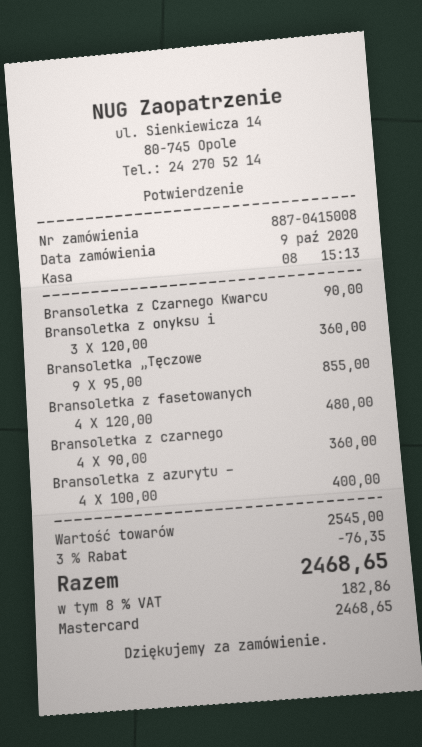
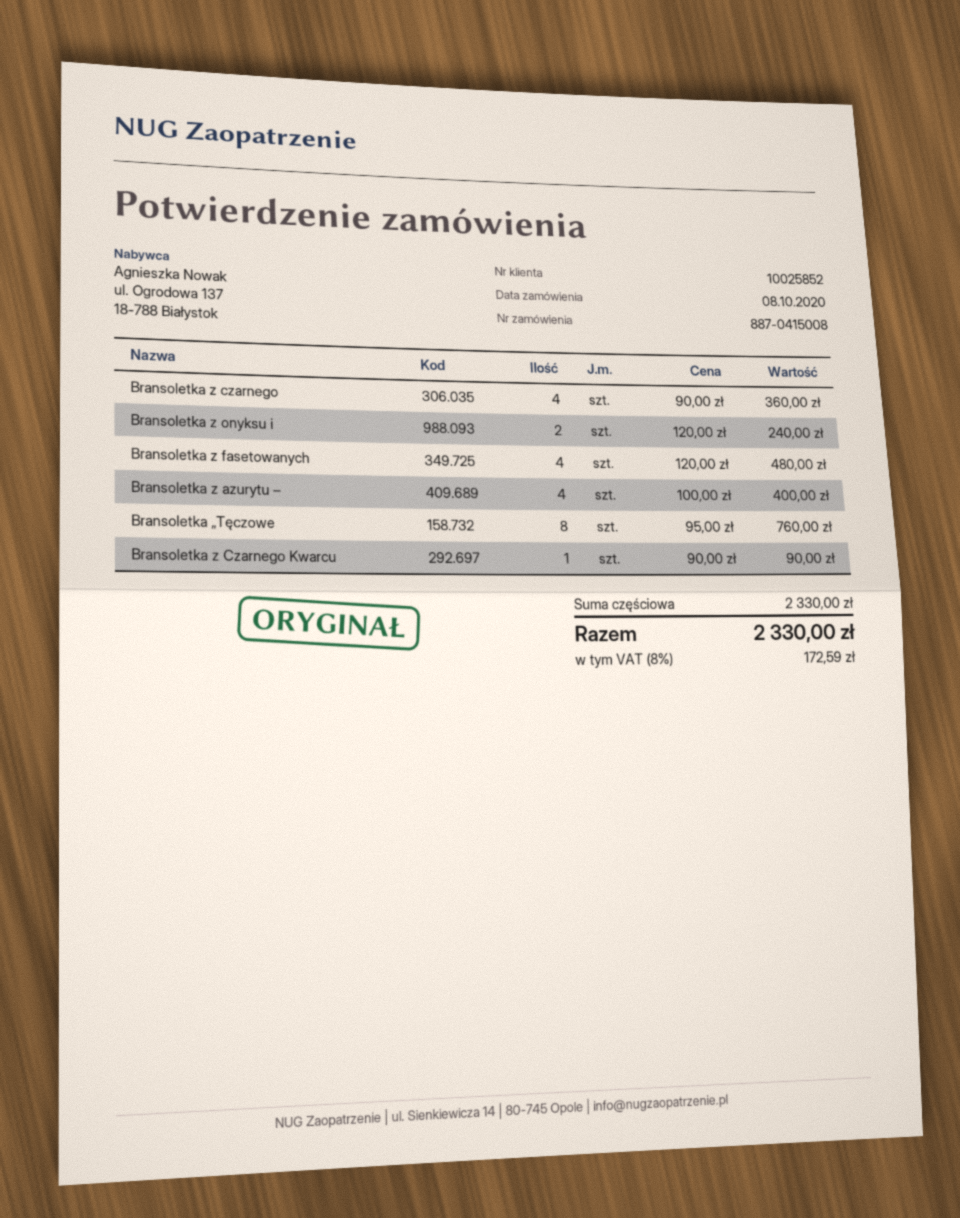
order date: 2020-10-09 -> 2020-10-08
Bransoletka z onyksu i: 3 x 120.00 = 360.00 -> 2 x 120.00 = 240.00
Bransoletka „Tęczowe: 9 x 95.00 = 855.00 -> 8 x 95.00 = 760.00
subtotal: 2545.00 -> 2330.00
discount: 3% = 76.35 -> none
tax: 8% = 182.86 -> 8% = 172.59
total: 2468.65 -> 2330.00

